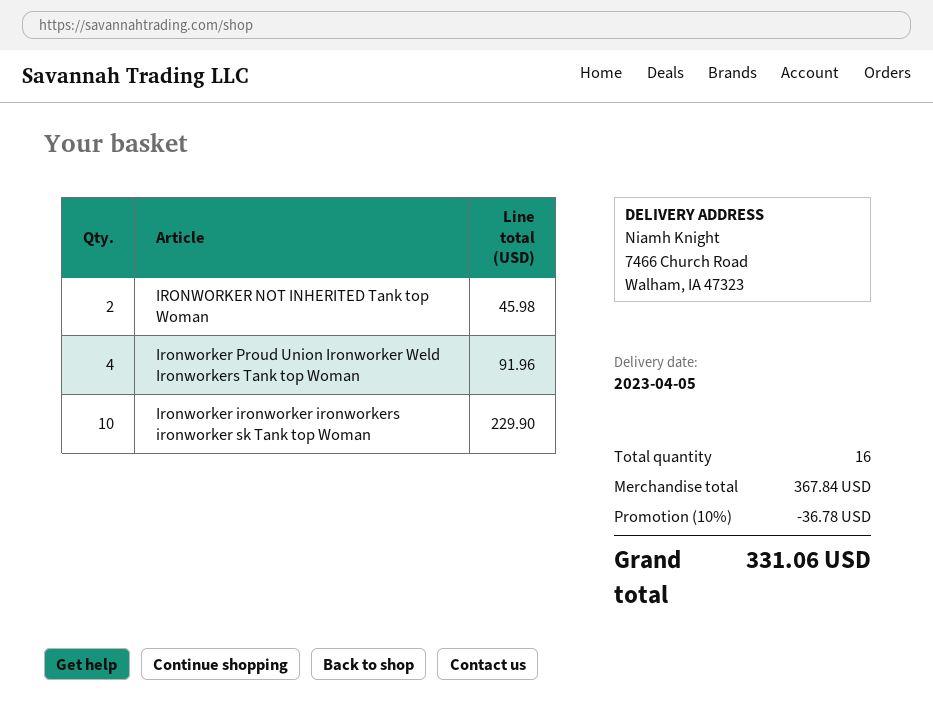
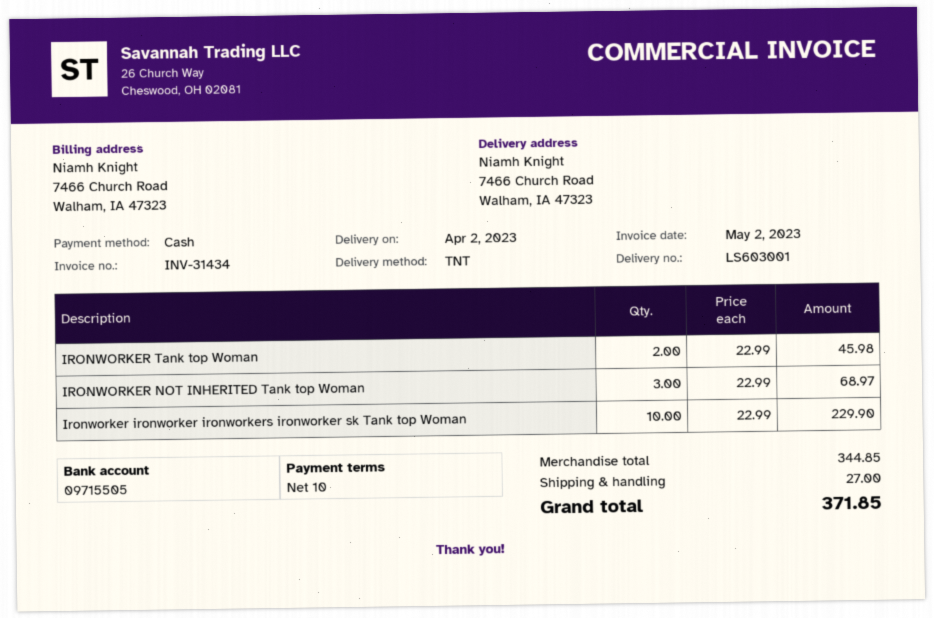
delivery date: 2023-04-05 -> 2023-04-02
IRONWORKER NOT INHERITED Tank top Woman: 2 for 45.98 -> 3 for 68.97
Ironworker Proud Union Ironworker Weld Ironworkers Tank top Woman: 4 for 91.96 -> none
IRONWORKER Tank top Woman: none -> 2 for 45.98
subtotal: 367.84 -> 344.85
discount: 10% = 36.78 -> none
shipping: none -> 27.00
total: 331.06 -> 371.85

